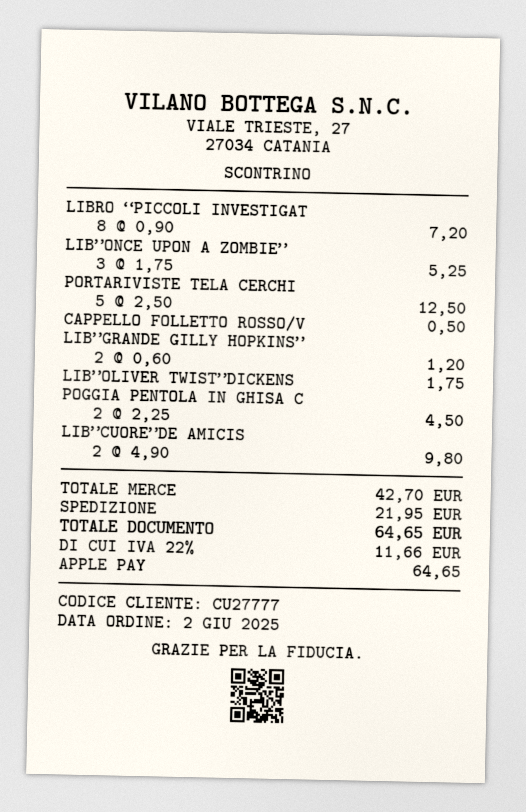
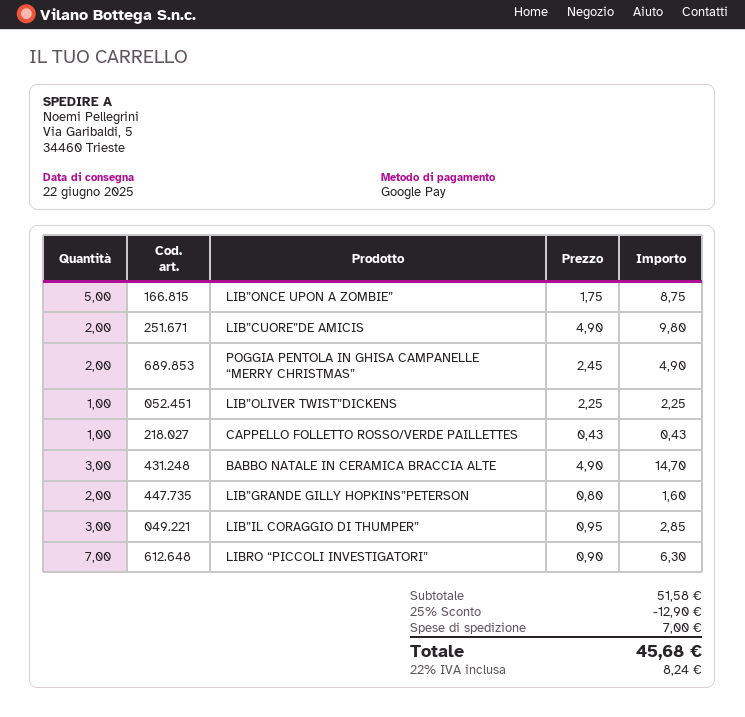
payment method: Apple Pay -> Google Pay
LIBRO “PICCOLI INVESTIGAT: 8 x 0.90 = 7.20 -> 7 x 0.90 = 6.30
LIB”ONCE UPON A ZOMBIE”: 3 x 1.75 = 5.25 -> 5 x 1.75 = 8.75
PORTARIVISTE TELA CERCHI: 5 x 2.50 = 12.50 -> none
CAPPELLO FOLLETTO ROSSO/V: 1 x 0.50 = 0.50 -> 1 x 0.43 = 0.43
LIB”GRANDE GILLY HOPKINS”: 2 x 0.60 = 1.20 -> 2 x 0.80 = 1.60
LIB”OLIVER TWIST”DICKENS: 1 x 1.75 = 1.75 -> 1 x 2.25 = 2.25
POGGIA PENTOLA IN GHISA C: 2 x 2.25 = 4.50 -> 2 x 2.45 = 4.90
BABBO NATALE IN CERAMICA BRACCIA ALTE: none -> 3 x 4.90 = 14.70
LIB”IL CORAGGIO DI THUMPER”: none -> 3 x 0.95 = 2.85
subtotal: 42.70 -> 51.58
discount: none -> 25% = 12.90
shipping: 21.95 -> 7.00
tax: 22% = 11.66 -> 22% = 8.24
total: 64.65 -> 45.68

